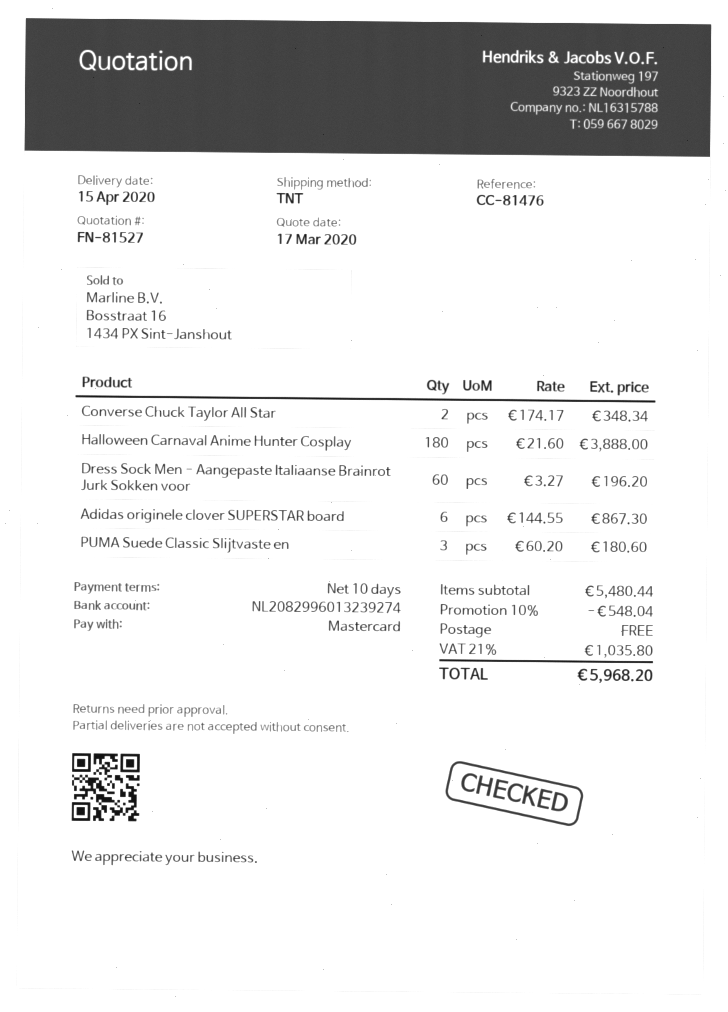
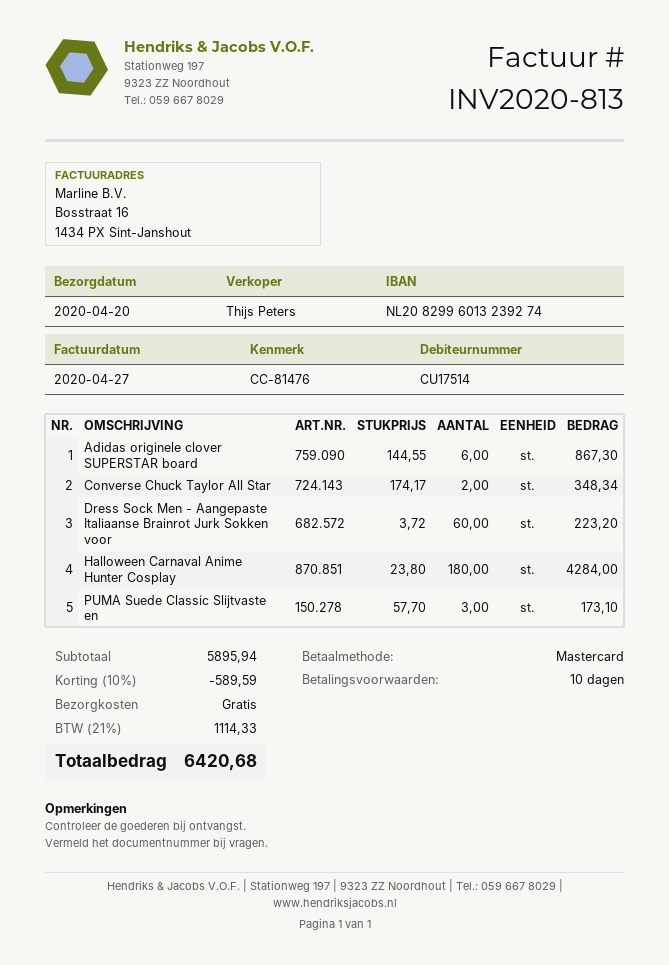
delivery date: 2020-04-15 -> 2020-04-20
Halloween Carnaval Anime Hunter Cosplay: 180 x 21.60 = 3888.00 -> 180 x 23.80 = 4284.00
Dress Sock Men - Aangepaste Italiaanse Brainrot Jurk Sokken voor: 60 x 3.27 = 196.20 -> 60 x 3.72 = 223.20
PUMA Suede Classic Slijtvaste en: 3 x 60.20 = 180.60 -> 3 x 57.70 = 173.10
subtotal: 5480.44 -> 5895.94
discount: 10% = 548.04 -> 10% = 589.59
tax: 21% = 1035.80 -> 21% = 1114.33
total: 5968.20 -> 6420.68

